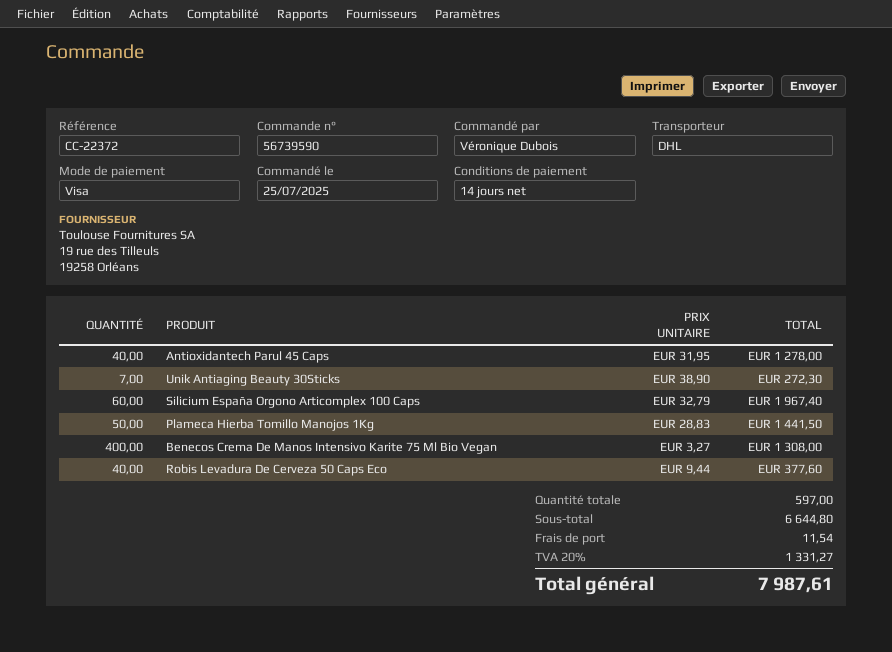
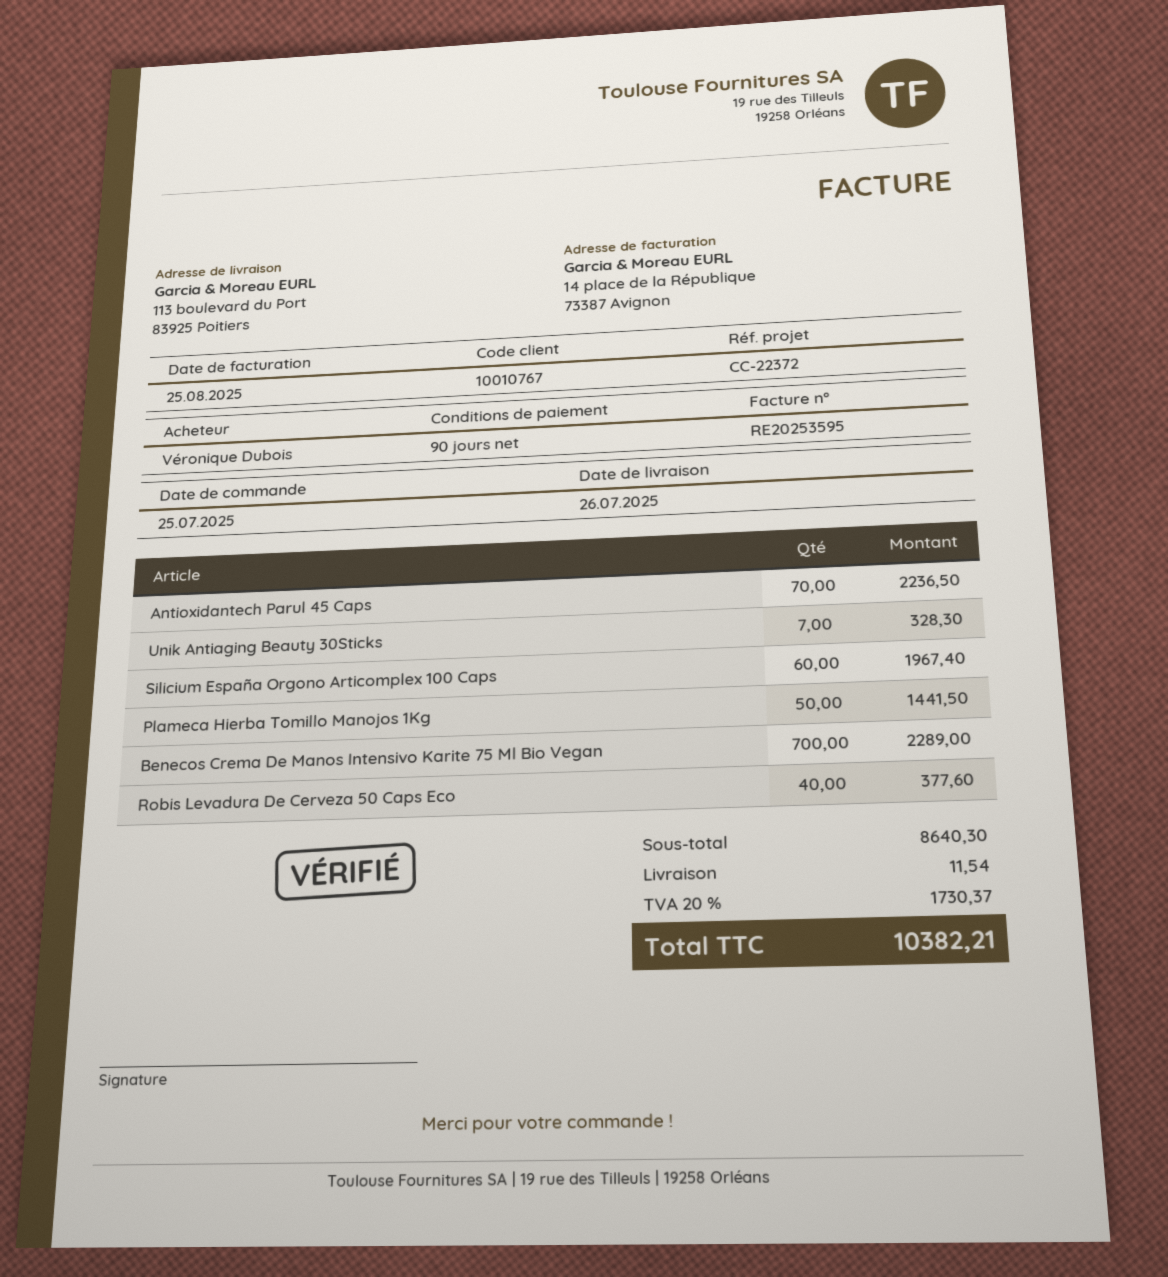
payment terms: 14 days -> 90 days
Antioxidantech Parul 45 Caps: 40 for 1278.00 -> 70 for 2236.50
Unik Antiaging Beauty 30Sticks: 7 for 272.30 -> 7 for 328.30
Benecos Crema De Manos Intensivo Karite 75 Ml Bio Vegan: 400 for 1308.00 -> 700 for 2289.00
subtotal: 6644.80 -> 8640.30
tax: 20% = 1331.27 -> 20% = 1730.37
total: 7987.61 -> 10382.21

